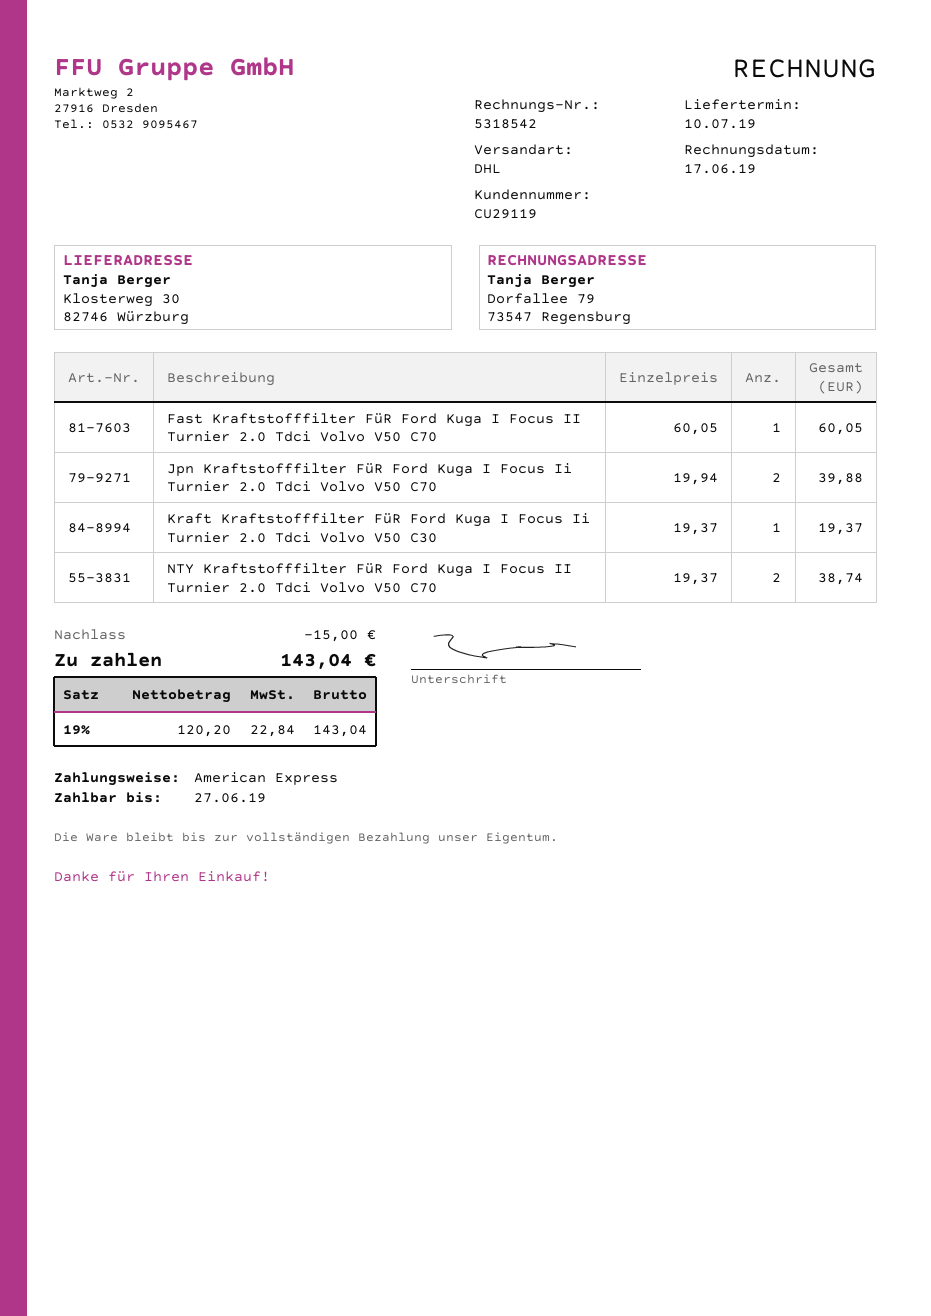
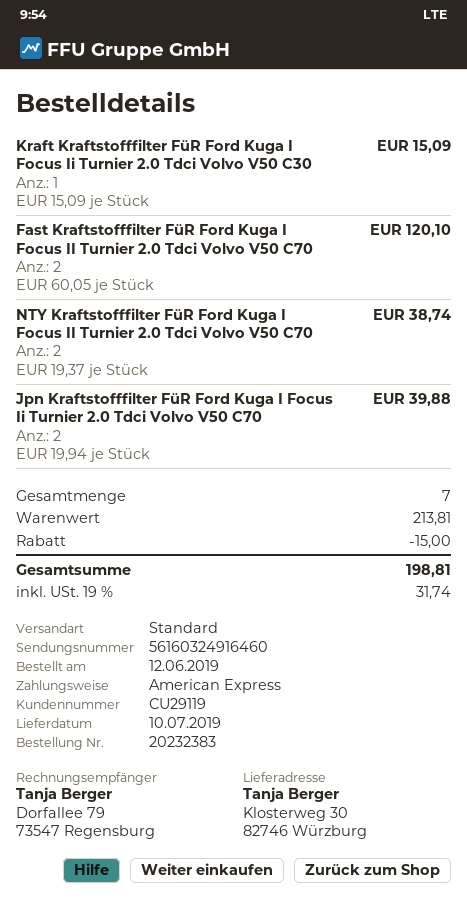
shipping method: DHL -> standard
Fast Kraftstofffilter FüR Ford Kuga I Focus II Turnier 2.0 Tdci Volvo V50 C70: 1 x 60.05 = 60.05 -> 2 x 60.05 = 120.10
Kraft Kraftstofffilter FüR Ford Kuga I Focus Ii Turnier 2.0 Tdci Volvo V50 C30: 1 x 19.37 = 19.37 -> 1 x 15.09 = 15.09
tax: 19% = 22.84 -> 19% = 31.74
total: 143.04 -> 198.81

